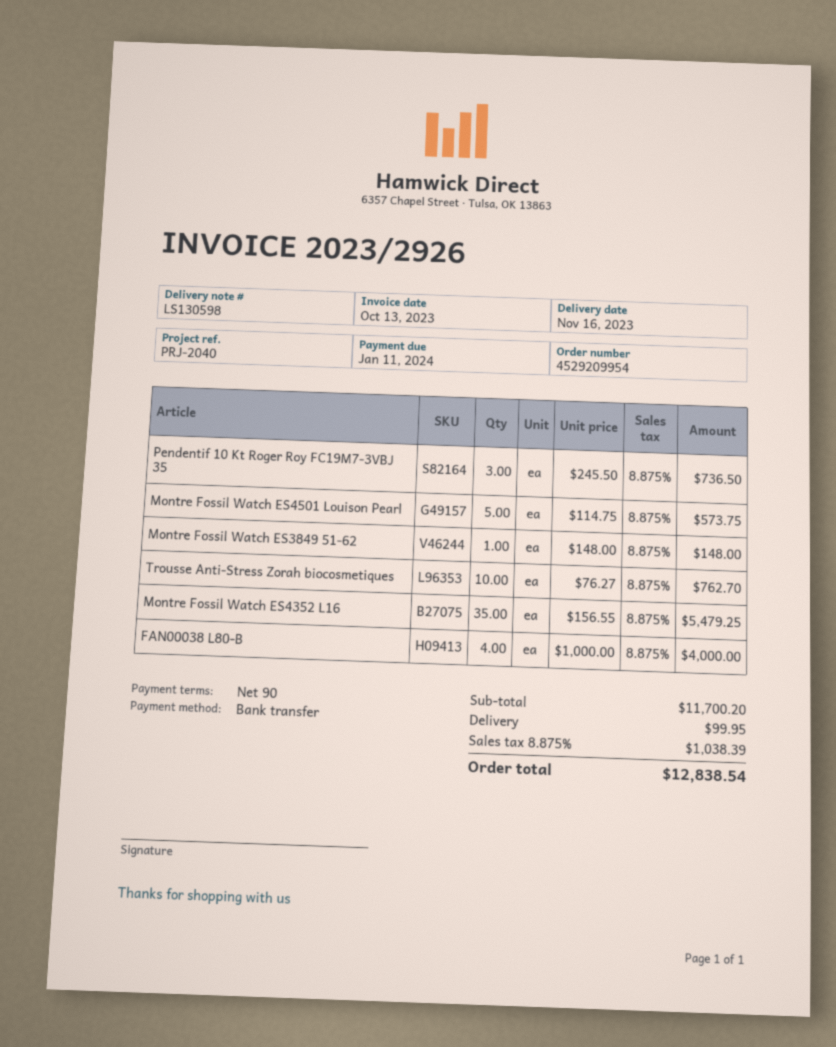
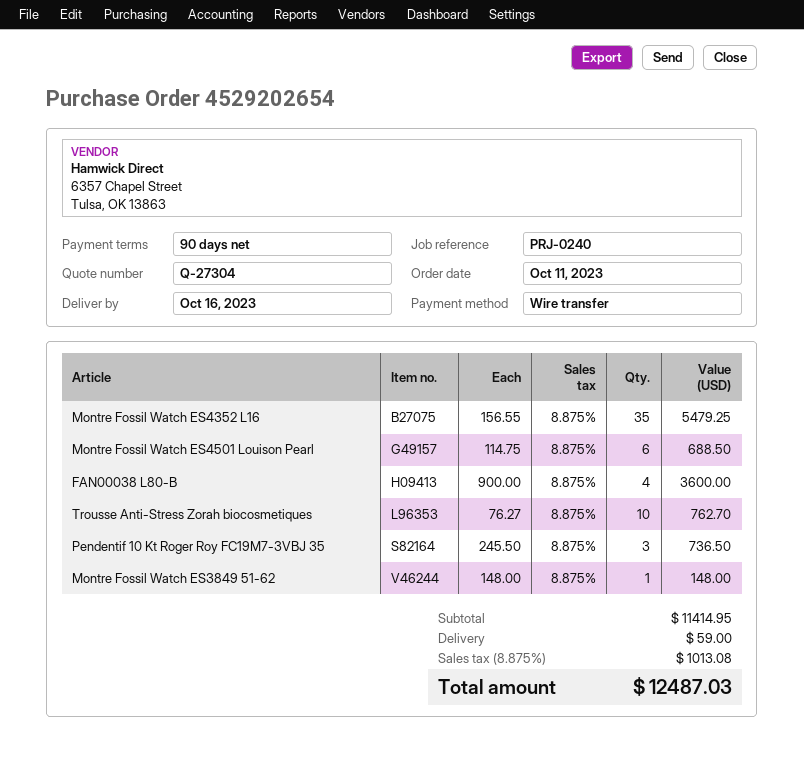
order number: 4529209954 -> 4529202654
delivery date: 2023-11-16 -> 2023-10-16
reference: PRJ-2040 -> PRJ-0240
Montre Fossil Watch ES4501 Louison Pearl: 5 x 114.75 = 573.75 -> 6 x 114.75 = 688.50
FAN00038 L80-B: 4 x 1000.00 = 4000.00 -> 4 x 900.00 = 3600.00
subtotal: 11700.20 -> 11414.95
shipping: 99.95 -> 59.00
tax: 8.875% = 1038.39 -> 8.875% = 1013.08
total: 12838.54 -> 12487.03

